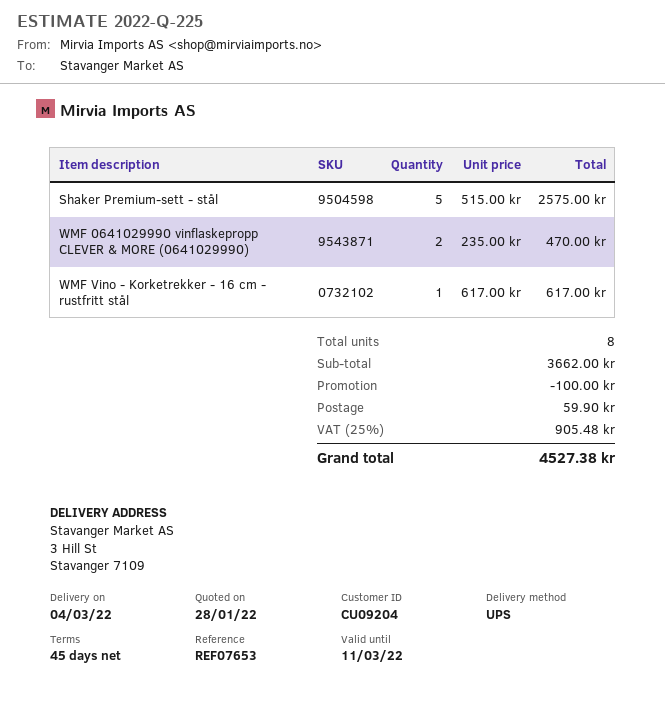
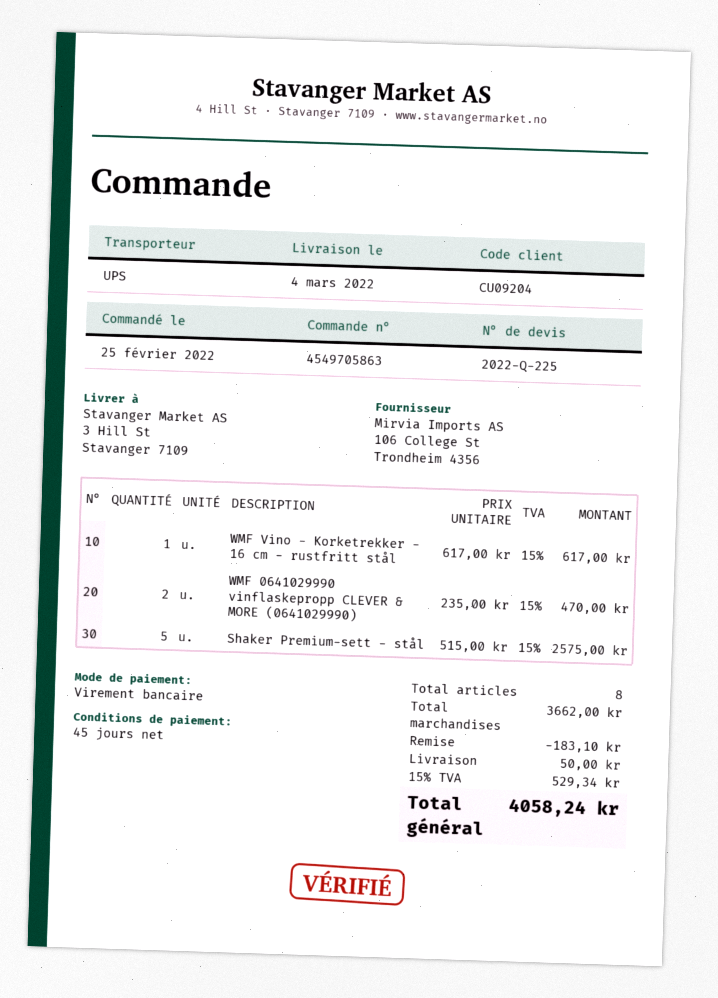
discount: 100.00 -> 183.10
shipping: 59.90 -> 50.00
tax: 25% = 905.48 -> 15% = 529.34
total: 4527.38 -> 4058.24

